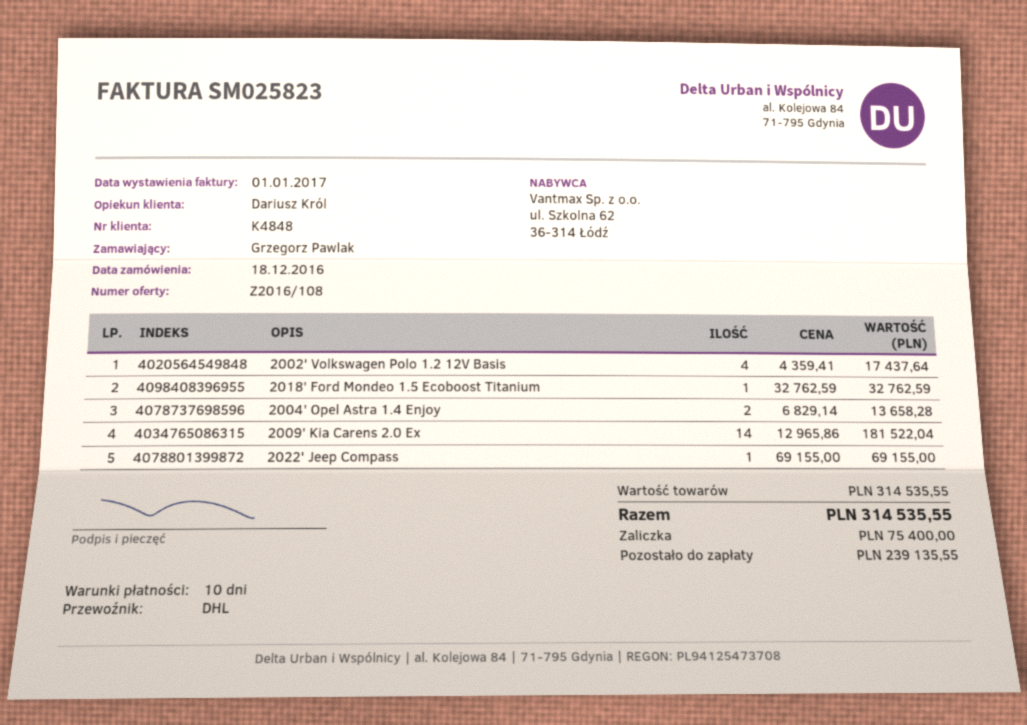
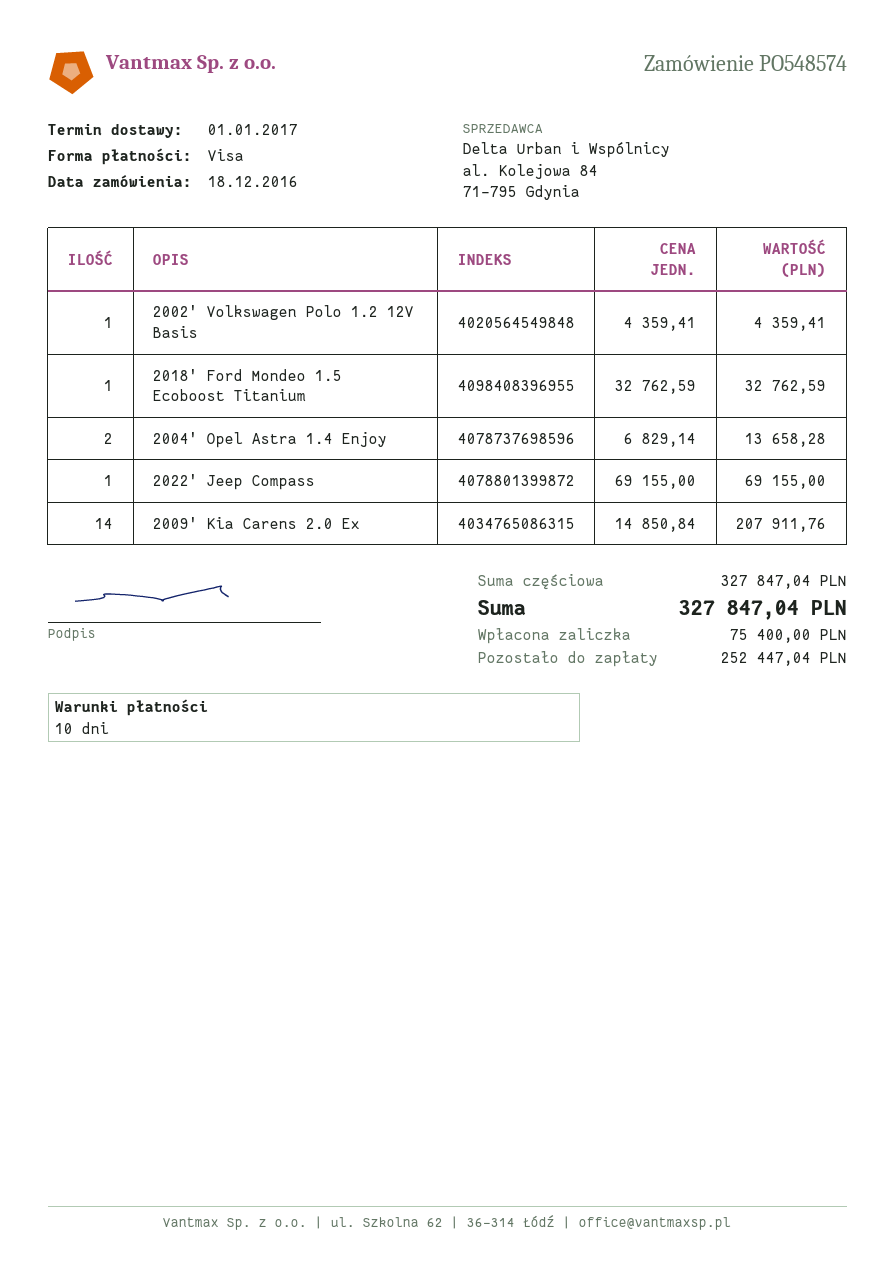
2002' Volkswagen Polo 1.2 12V Basis: 4 x 4359.41 = 17437.64 -> 1 x 4359.41 = 4359.41
2009' Kia Carens 2.0 Ex: 14 x 12965.86 = 181522.04 -> 14 x 14850.84 = 207911.76
subtotal: 314535.55 -> 327847.04
total: 314535.55 -> 327847.04
balance: 239135.55 -> 252447.04

